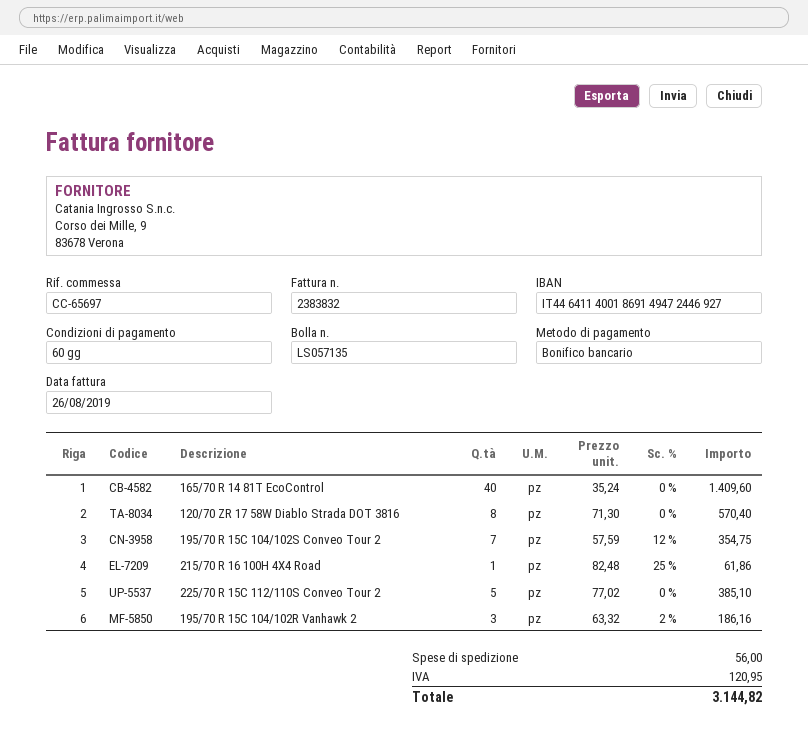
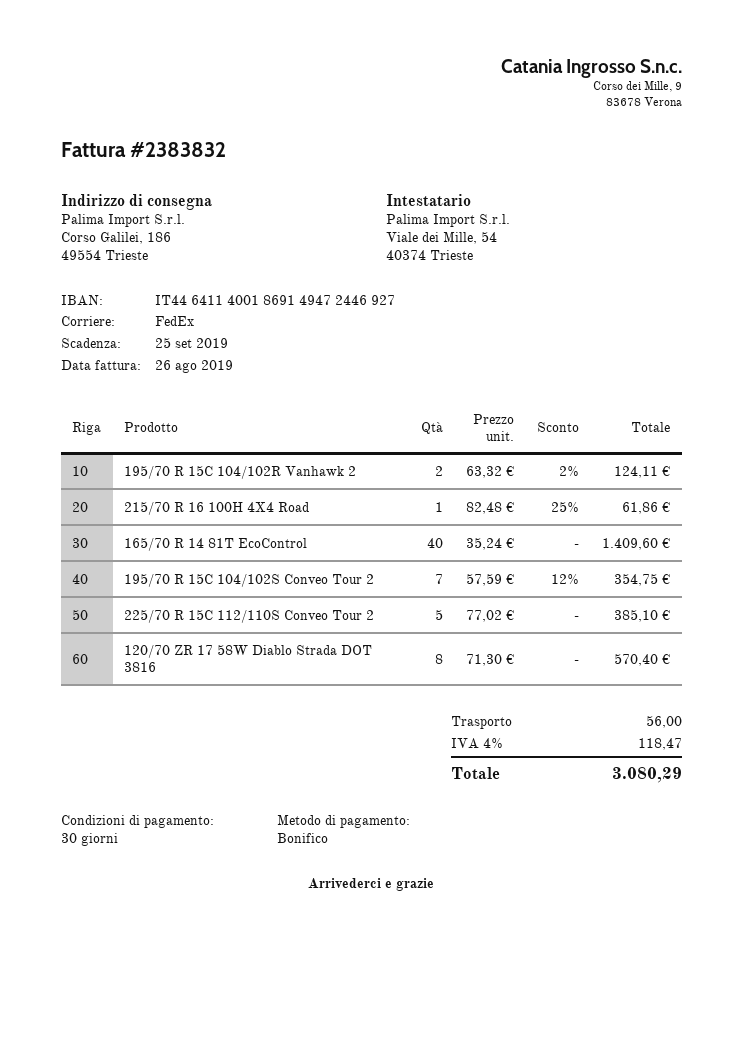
payment terms: 60 days -> 30 days
195/70 R 15C 104/102R Vanhawk 2: 3 x 63.32 - 2% = 186.16 -> 2 x 63.32 - 2% = 124.11
tax: 120.95 -> 118.47
total: 3144.82 -> 3080.29

